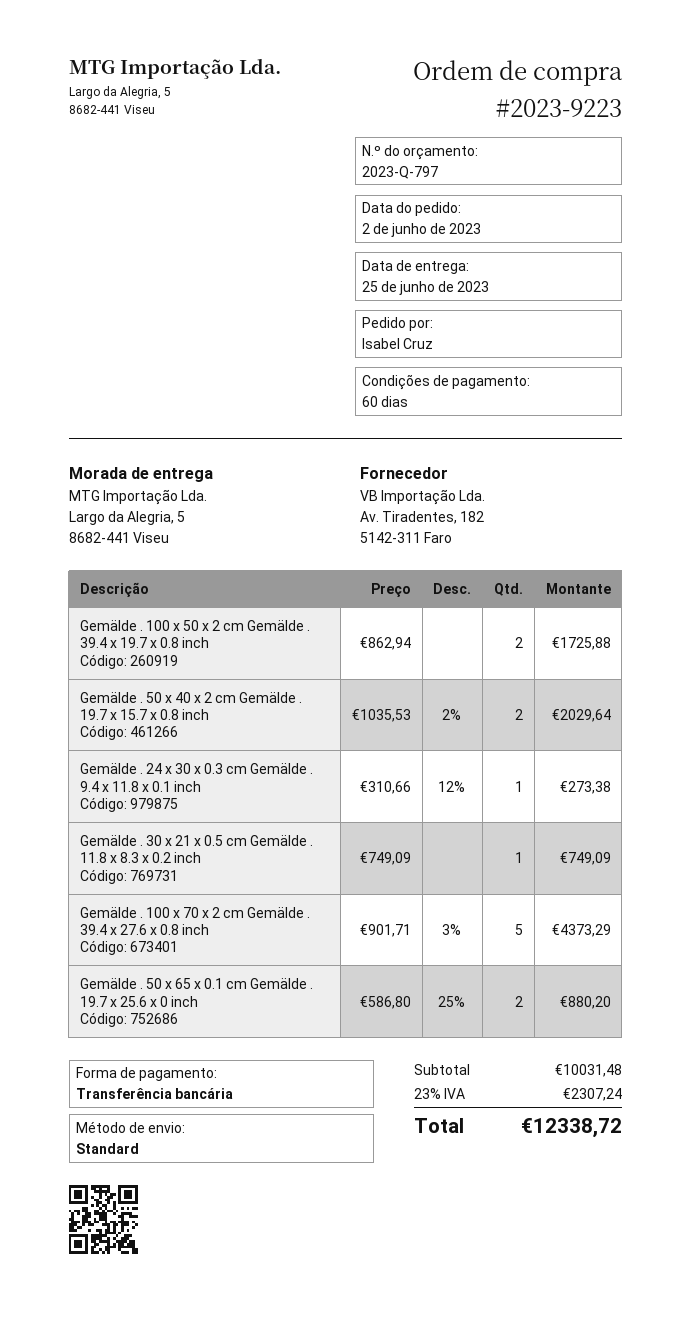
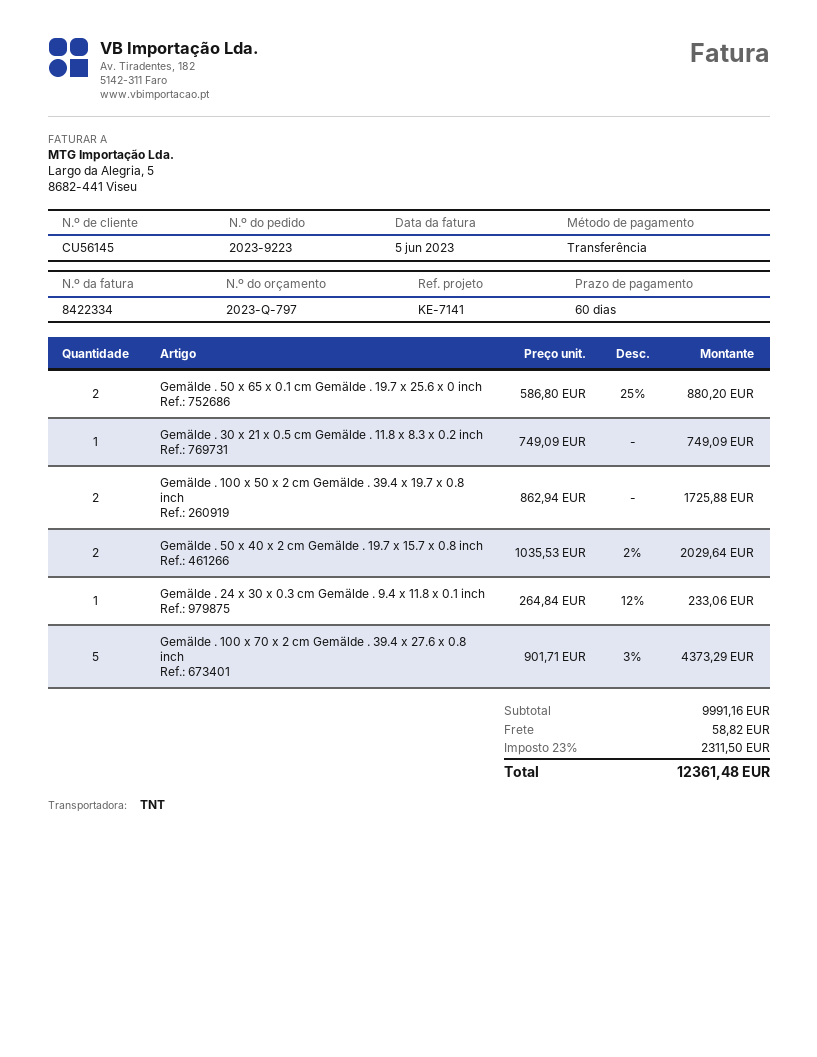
shipping method: standard -> TNT
Gemälde . 24 x 30 x 0.3 cm Gemälde . 9.4 x 11.8 x 0.1 inch: 1 x 310.66 - 12% = 273.38 -> 1 x 264.84 - 12% = 233.06
subtotal: 10031.48 -> 9991.16
shipping: none -> 58.82
tax: 23% = 2307.24 -> 23% = 2311.50
total: 12338.72 -> 12361.48

